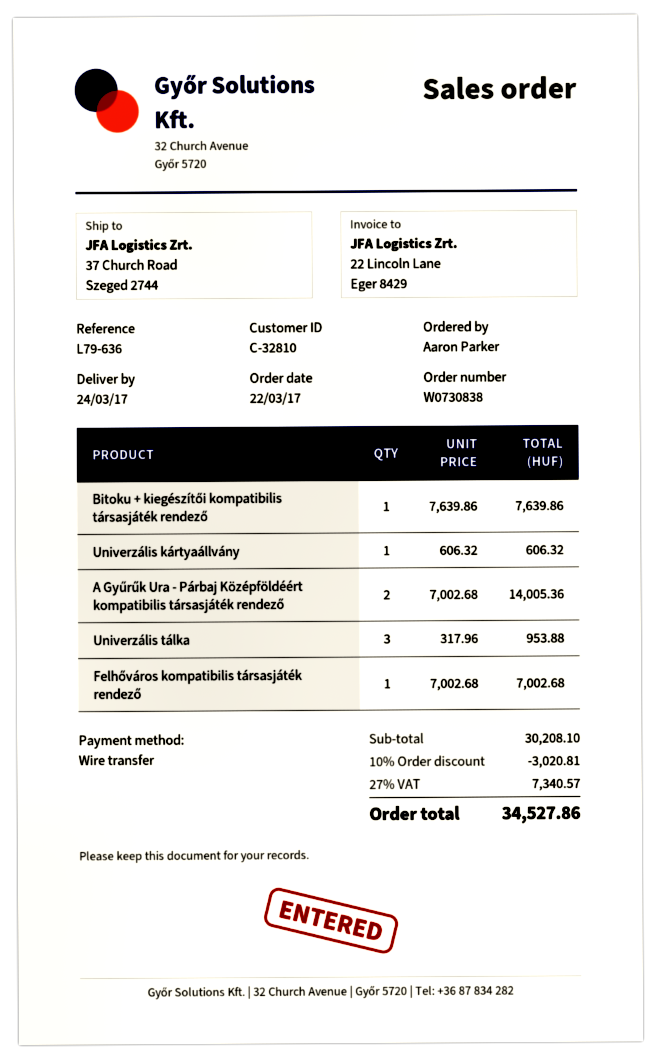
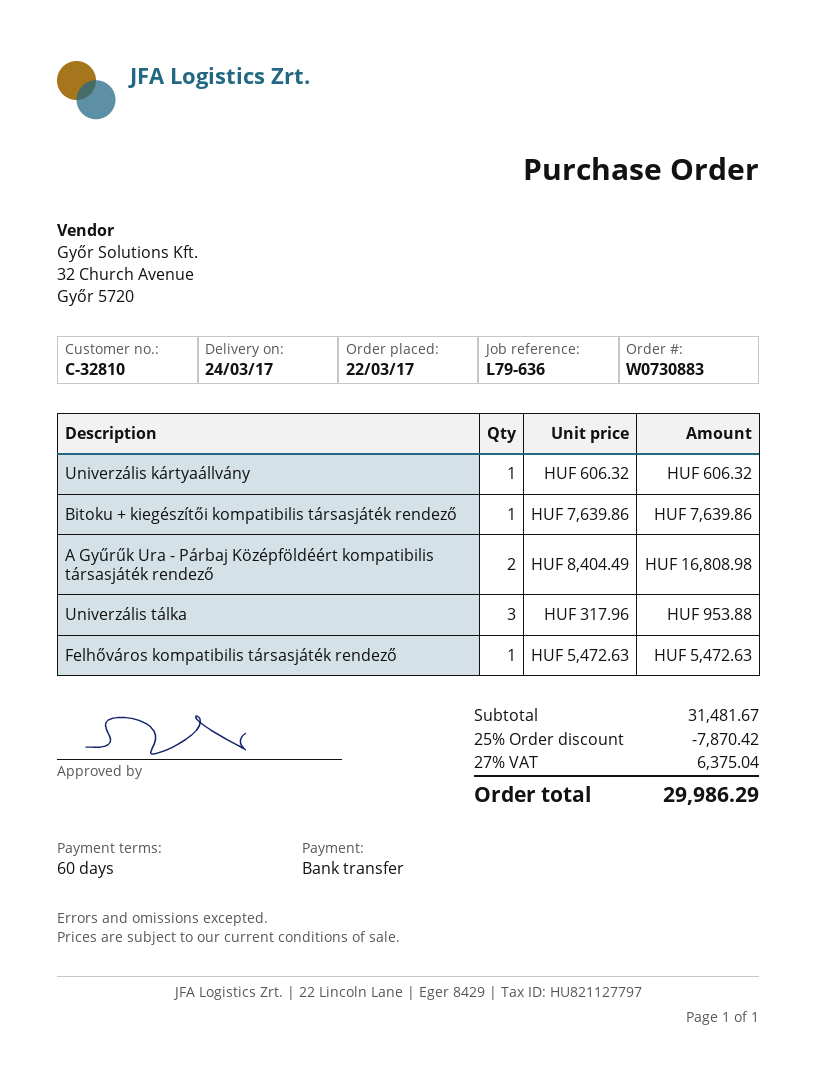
order number: W0730838 -> W0730883
A Gyűrűk Ura - Párbaj Középföldéért kompatibilis társasjáték rendező: 2 x 7002.68 = 14005.36 -> 2 x 8404.49 = 16808.98
Felhőváros kompatibilis társasjáték rendező: 1 x 7002.68 = 7002.68 -> 1 x 5472.63 = 5472.63
subtotal: 30208.10 -> 31481.67
discount: 10% = 3020.81 -> 25% = 7870.42
tax: 27% = 7340.57 -> 27% = 6375.04
total: 34527.86 -> 29986.29

